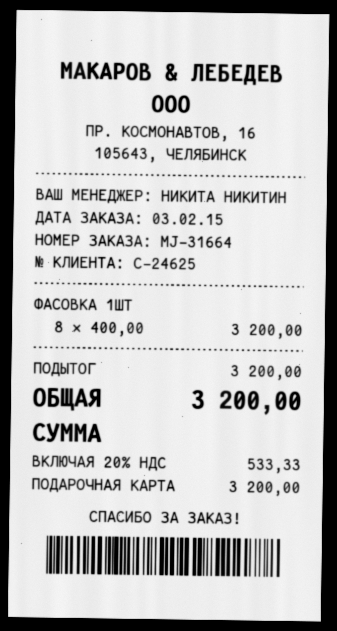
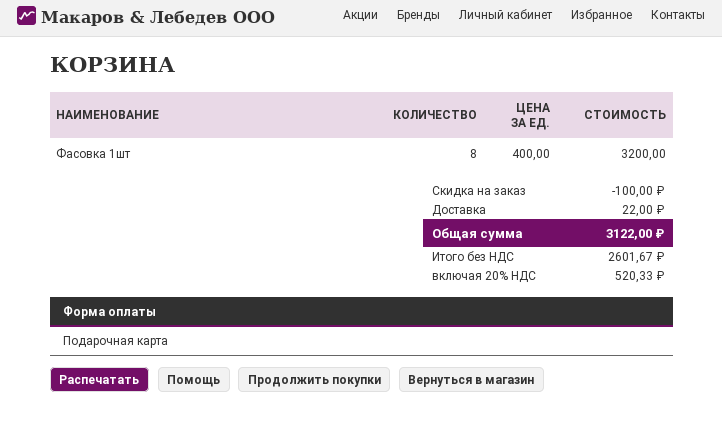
discount: none -> 100.00
shipping: none -> 22.00
tax: 20% = 533.33 -> 20% = 520.33
total: 3200.00 -> 3122.00

